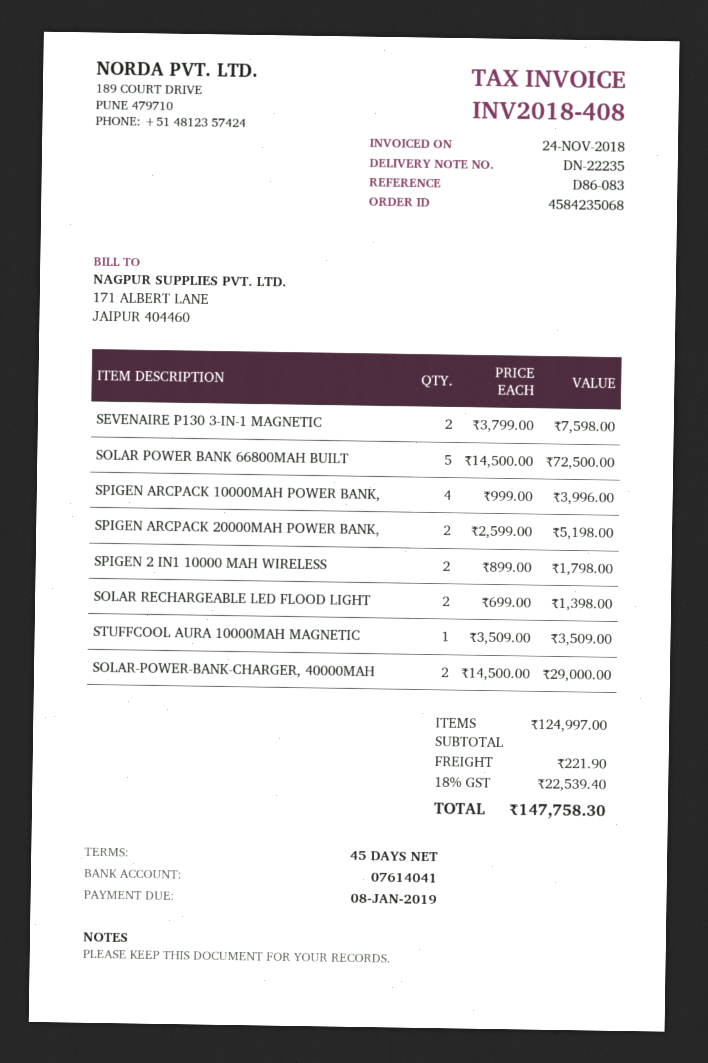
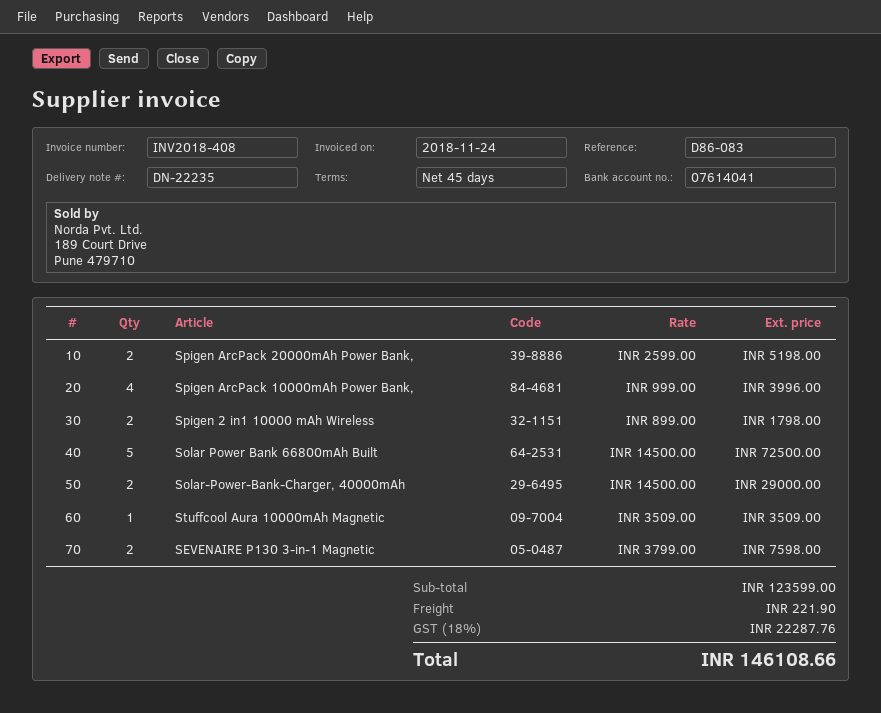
SOLAR RECHARGEABLE LED FLOOD LIGHT: 2 x 699.00 = 1398.00 -> none
subtotal: 124997.00 -> 123599.00
tax: 18% = 22539.40 -> 18% = 22287.76
total: 147758.30 -> 146108.66

